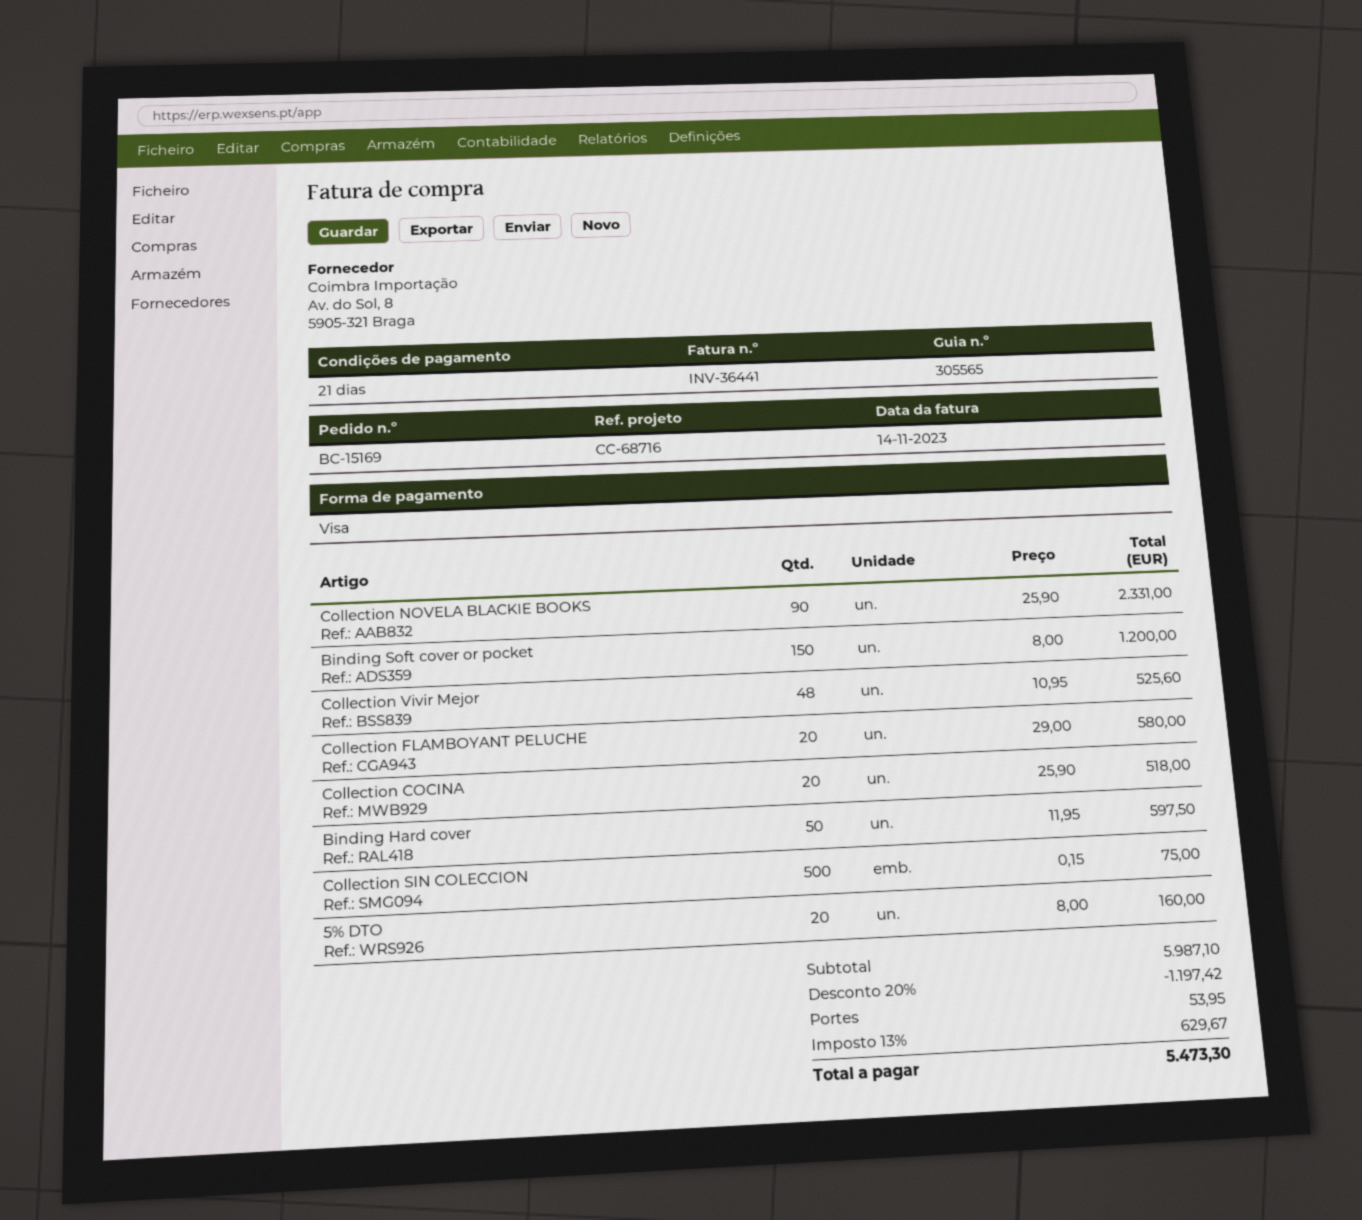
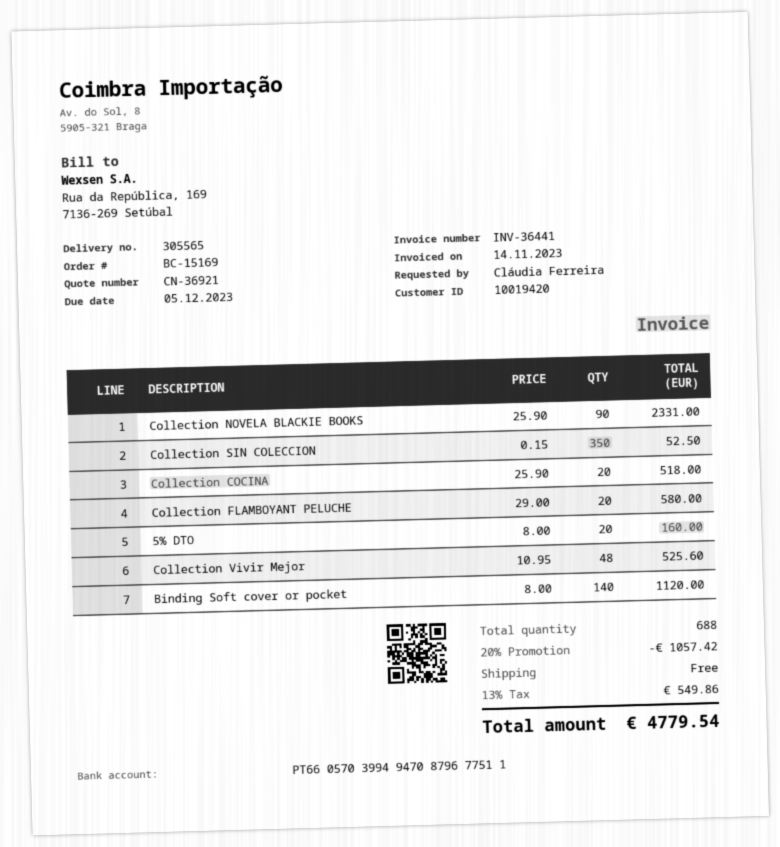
Binding Soft cover or pocket: 150 x 8.00 = 1200.00 -> 140 x 8.00 = 1120.00
Binding Hard cover: 50 x 11.95 = 597.50 -> none
Collection SIN COLECCION: 500 x 0.15 = 75.00 -> 350 x 0.15 = 52.50
discount: 20% = 1197.42 -> 20% = 1057.42
shipping: 53.95 -> 0.00
tax: 13% = 629.67 -> 13% = 549.86
total: 5473.30 -> 4779.54

